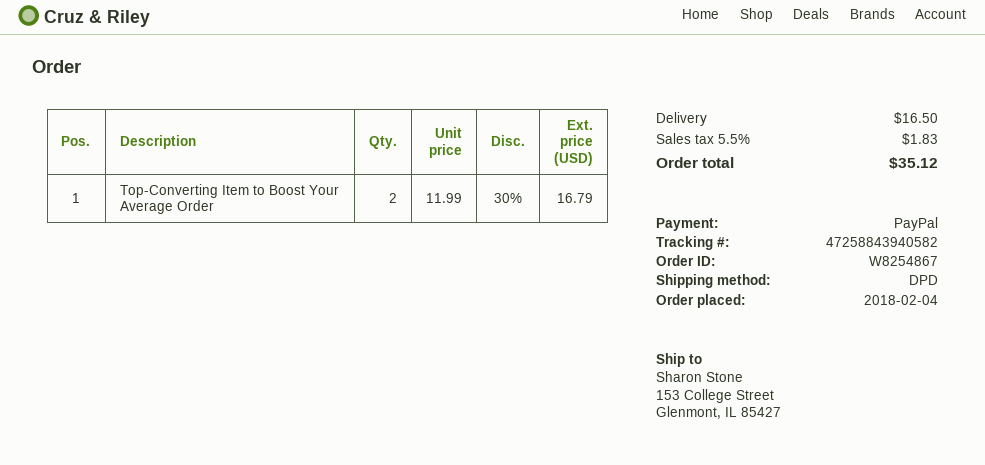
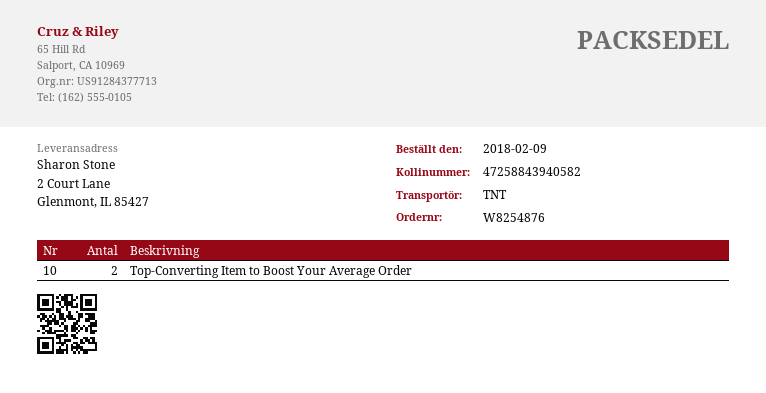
order number: W8254867 -> W8254876
order date: 2018-02-04 -> 2018-02-09
shipping method: DPD -> TNT
ship to: 153 College Street, Glenmont, IL 85427 -> 2 Court Lane, Glenmont, IL 85427

